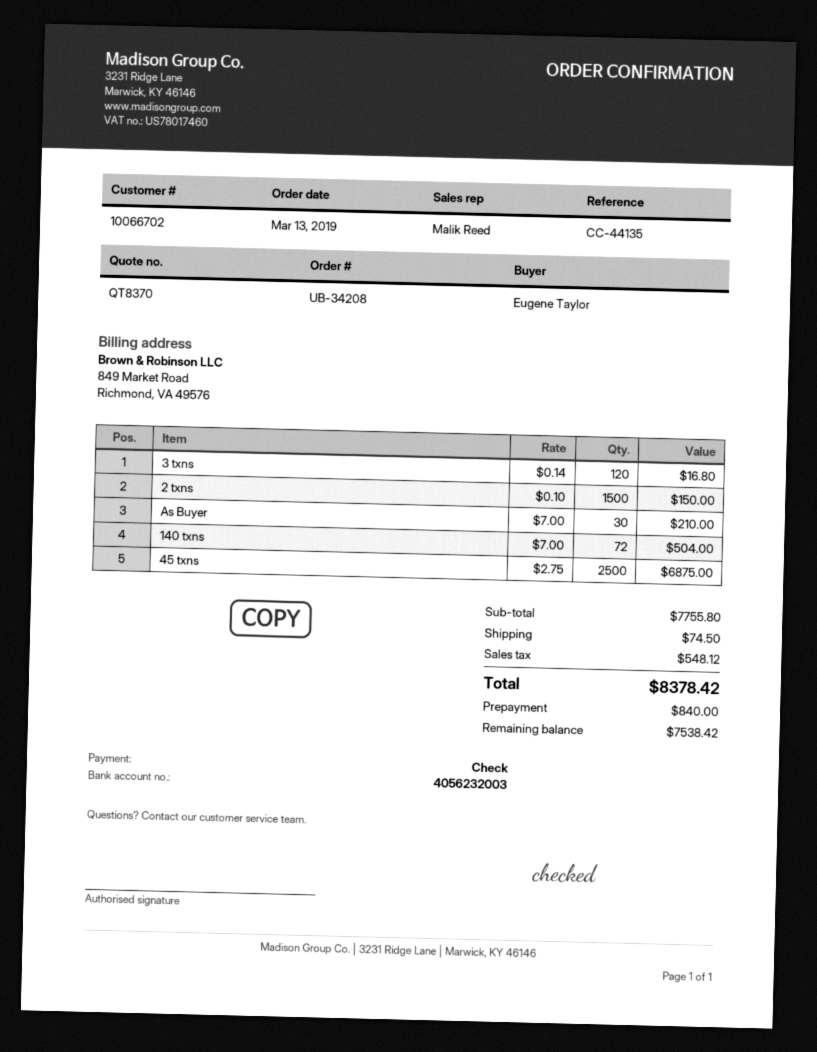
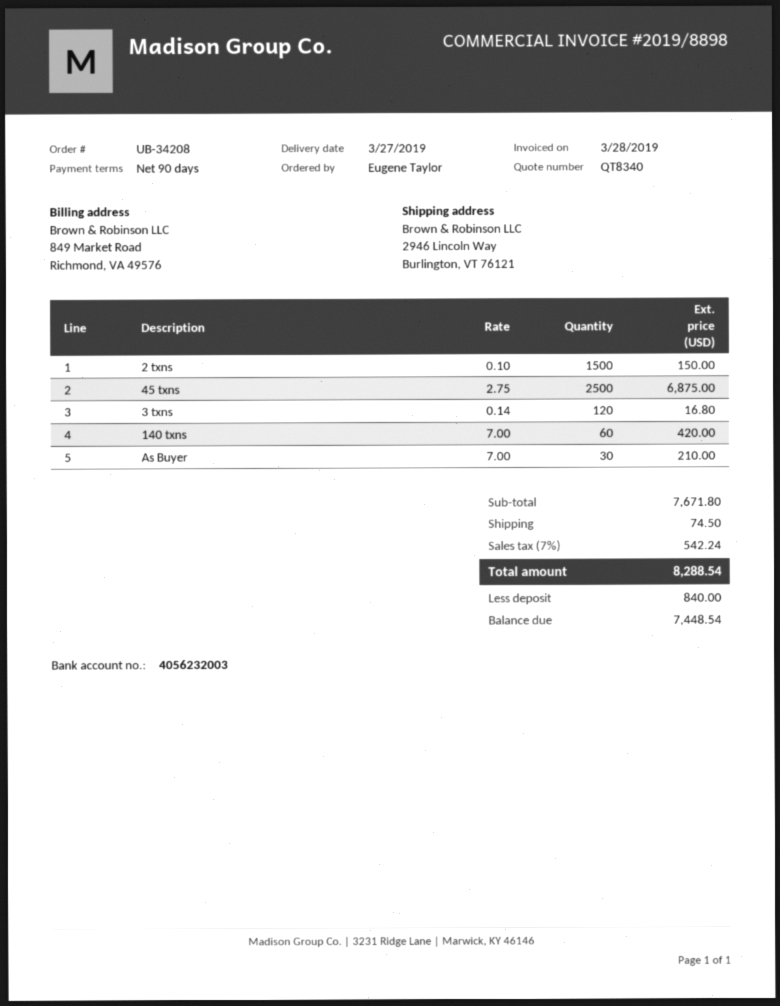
quote number: QT8370 -> QT8340
140 txns: 72 x 7.00 = 504.00 -> 60 x 7.00 = 420.00
subtotal: 7755.80 -> 7671.80
tax: 548.12 -> 542.24
total: 8378.42 -> 8288.54
balance: 7538.42 -> 7448.54

